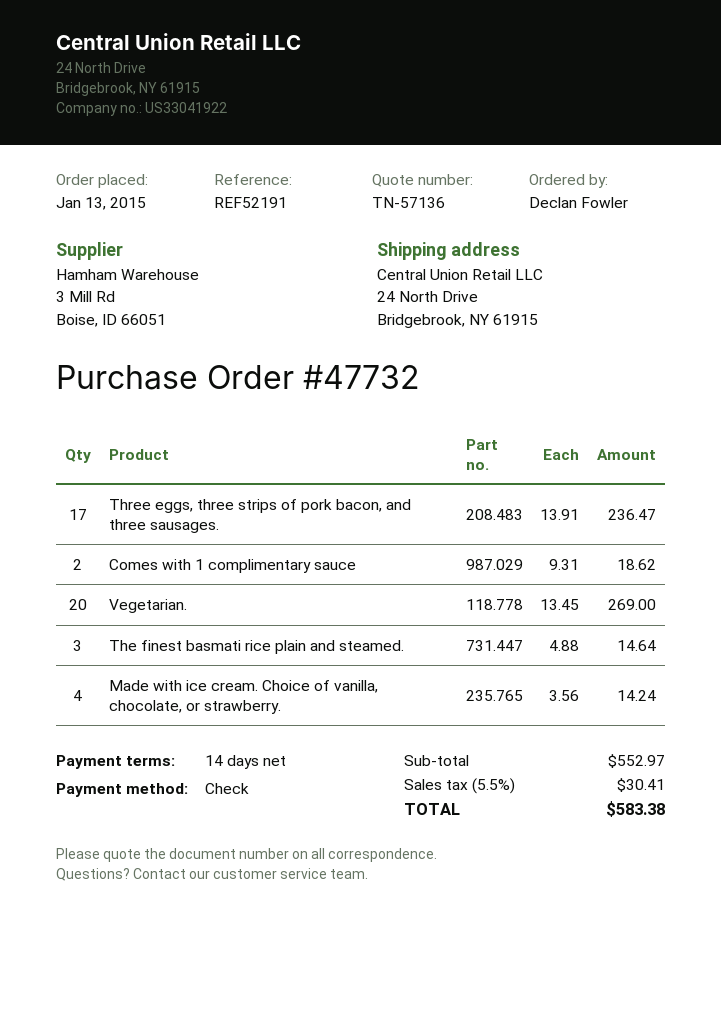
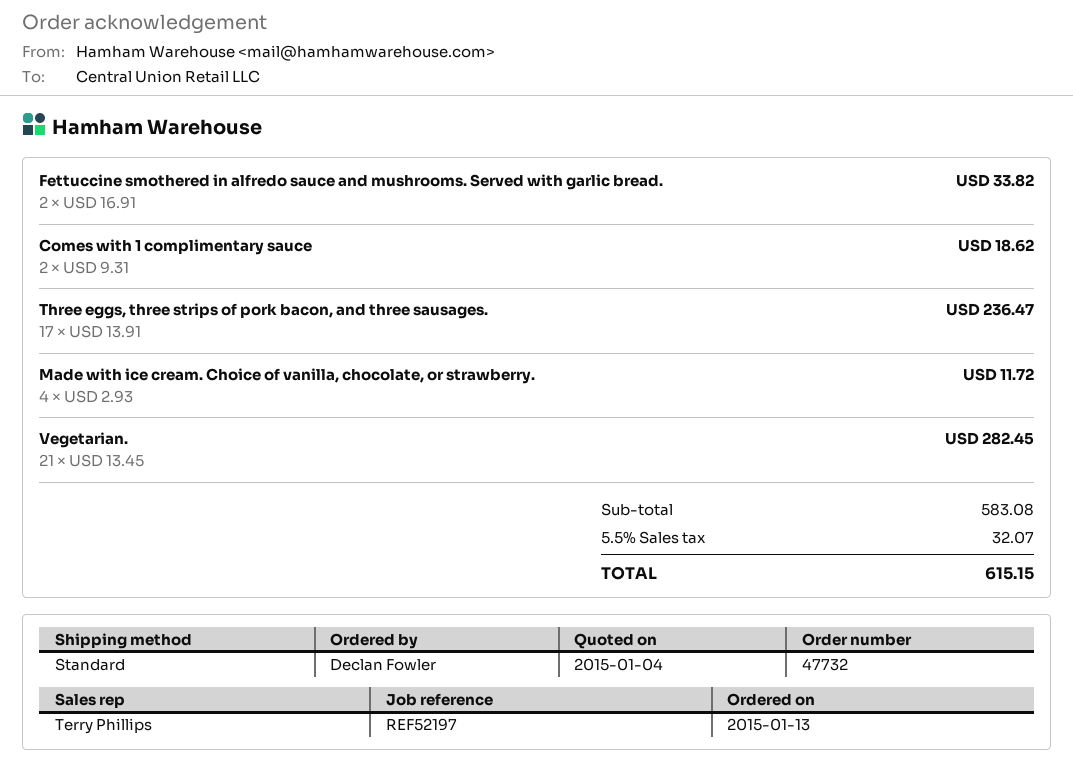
reference: REF52191 -> REF52197
Vegetarian.: 20 x 13.45 = 269.00 -> 21 x 13.45 = 282.45
The finest basmati rice plain and steamed.: 3 x 4.88 = 14.64 -> none
Made with ice cream. Choice of vanilla, chocolate, or strawberry.: 4 x 3.56 = 14.24 -> 4 x 2.93 = 11.72
Fettuccine smothered in alfredo sauce and mushrooms. Served with garlic bread.: none -> 2 x 16.91 = 33.82
subtotal: 552.97 -> 583.08
tax: 5.5% = 30.41 -> 5.5% = 32.07
total: 583.38 -> 615.15

